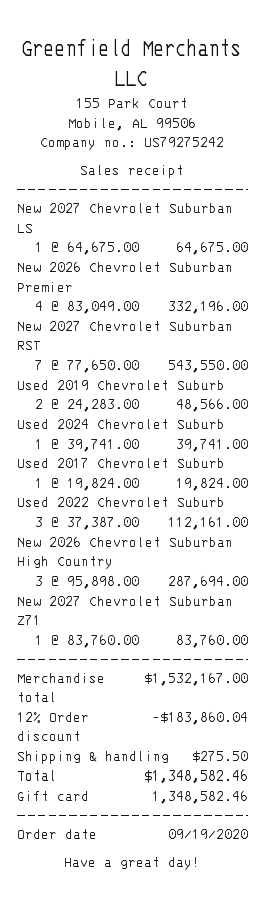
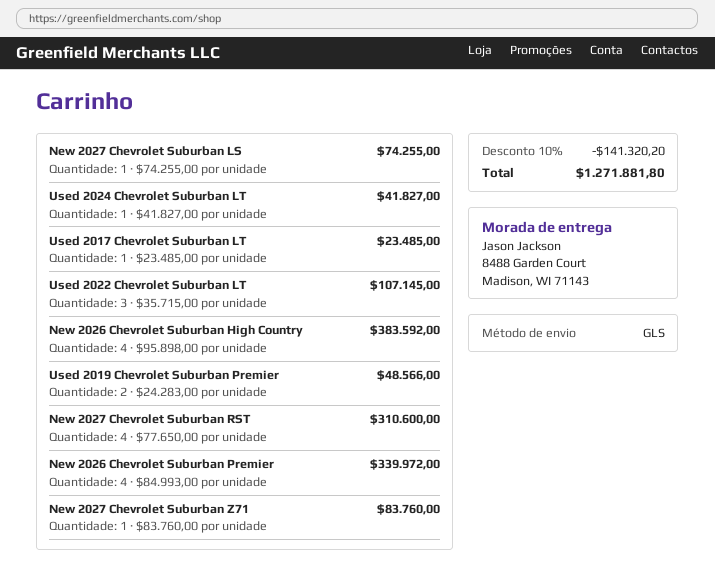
New 2027 Chevrolet Suburban LS: 1 x 64675.00 = 64675.00 -> 1 x 74255.00 = 74255.00
New 2026 Chevrolet Suburban Premier: 4 x 83049.00 = 332196.00 -> 4 x 84993.00 = 339972.00
New 2027 Chevrolet Suburban RST: 7 x 77650.00 = 543550.00 -> 4 x 77650.00 = 310600.00
Used 2024 Chevrolet Suburb: 1 x 39741.00 = 39741.00 -> 1 x 41827.00 = 41827.00
Used 2017 Chevrolet Suburb: 1 x 19824.00 = 19824.00 -> 1 x 23485.00 = 23485.00
Used 2022 Chevrolet Suburb: 3 x 37387.00 = 112161.00 -> 3 x 35715.00 = 107145.00
New 2026 Chevrolet Suburban High Country: 3 x 95898.00 = 287694.00 -> 4 x 95898.00 = 383592.00
discount: 12% = 183860.04 -> 10% = 141320.20
shipping: 275.50 -> none
total: 1348582.46 -> 1271881.80

